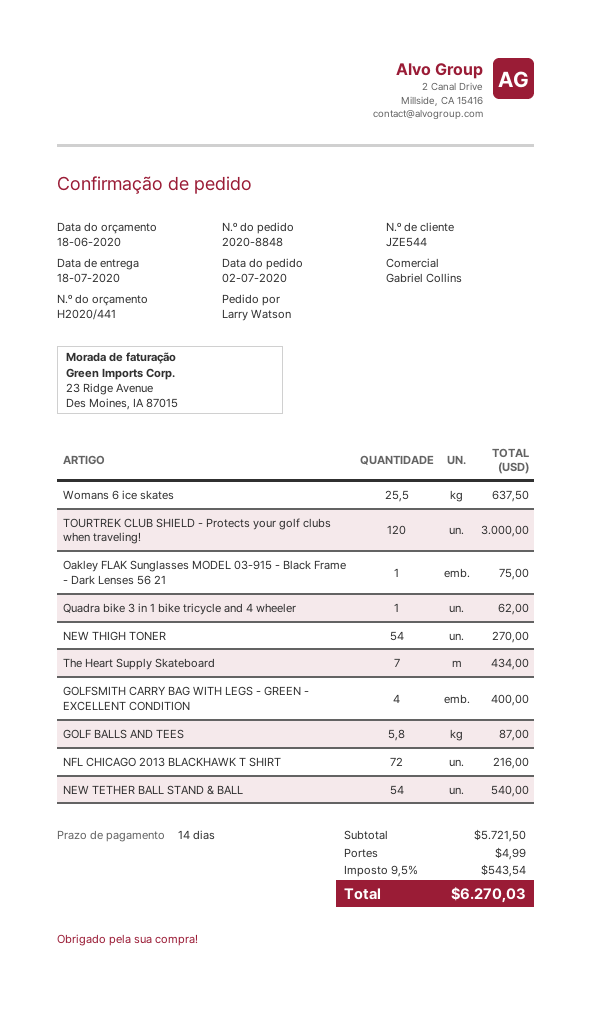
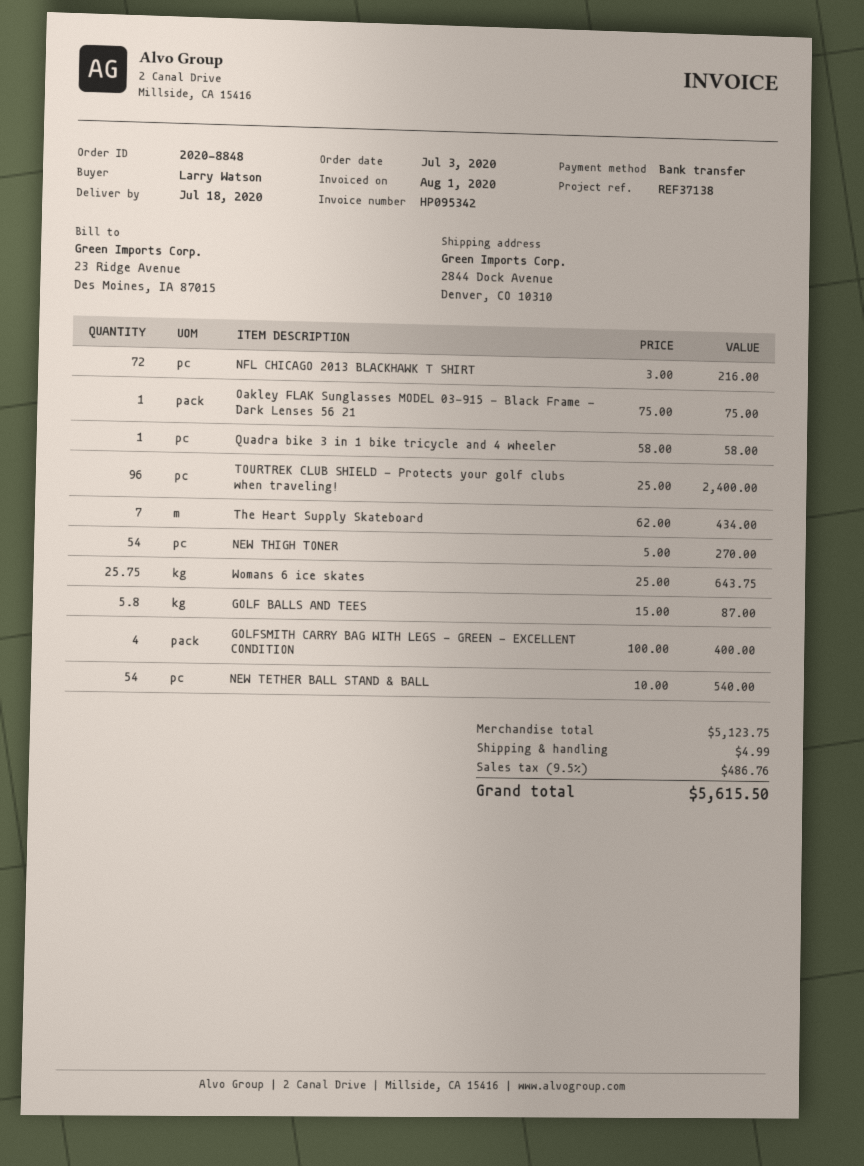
order date: 2020-07-02 -> 2020-07-03
Womans 6 ice skates: 25.5 for 637.50 -> 25.75 for 643.75
TOURTREK CLUB SHIELD - Protects your golf clubs when traveling!: 120 for 3000.00 -> 96 for 2400.00
Quadra bike 3 in 1 bike tricycle and 4 wheeler: 1 for 62.00 -> 1 for 58.00
subtotal: 5721.50 -> 5123.75
tax: 9.5% = 543.54 -> 9.5% = 486.76
total: 6270.03 -> 5615.50

